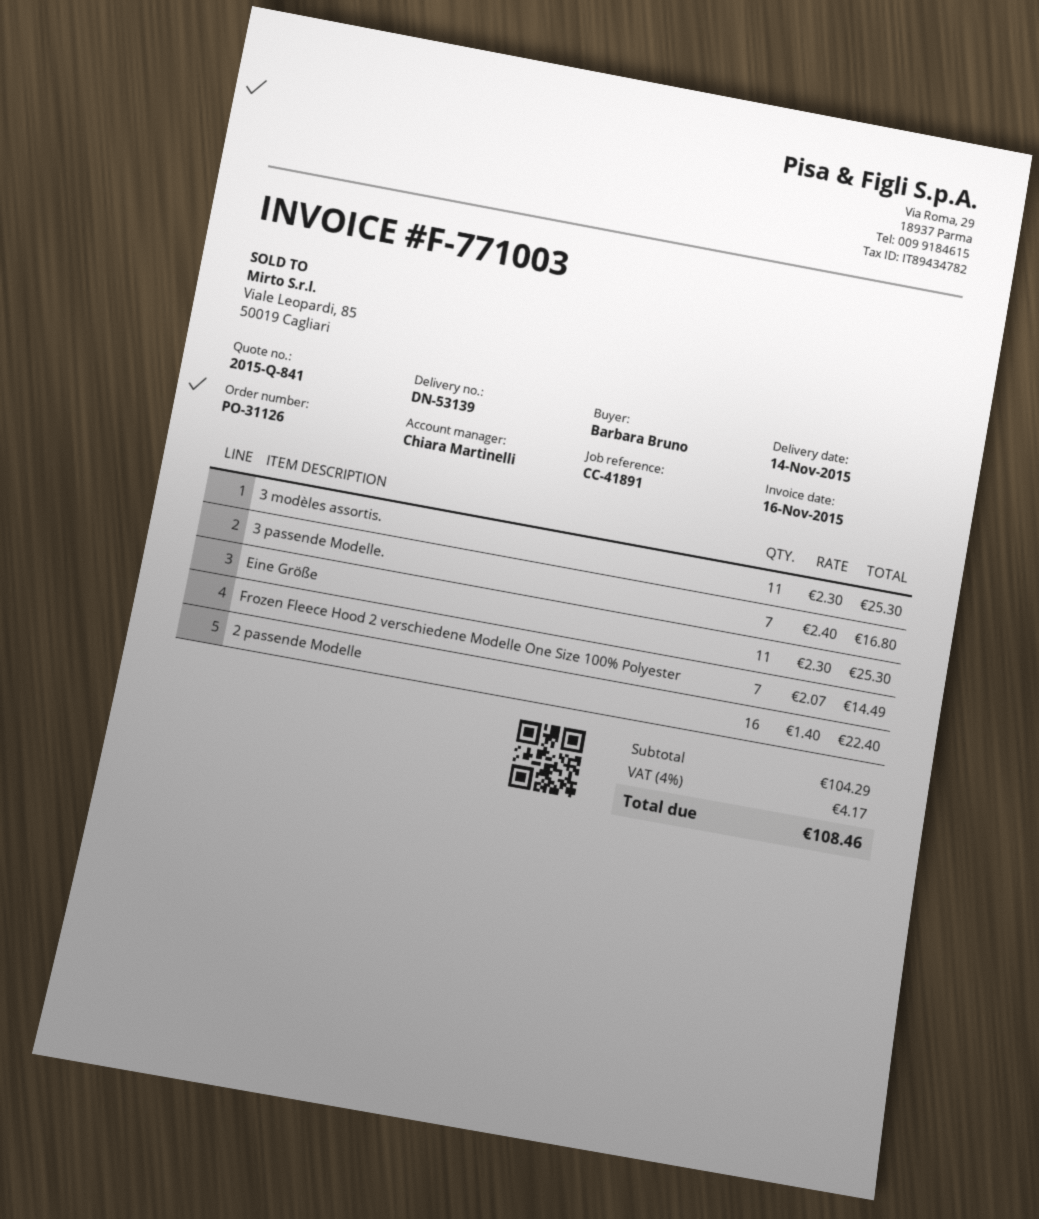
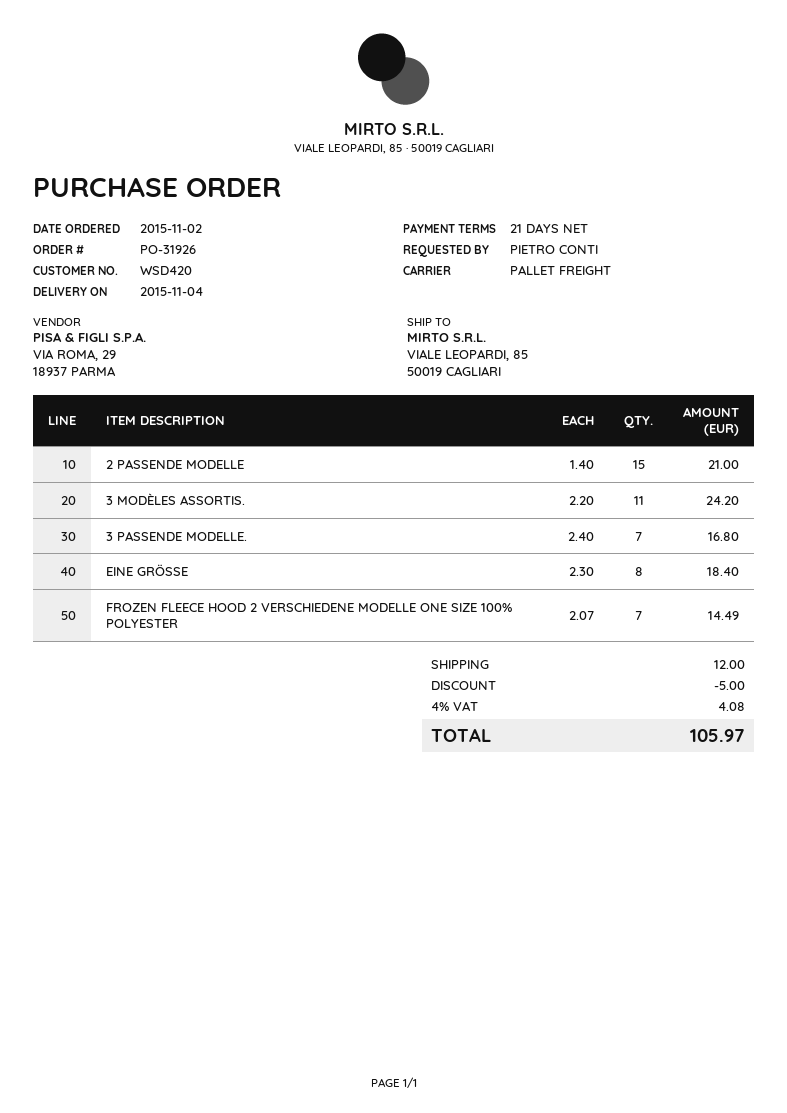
order number: PO-31126 -> PO-31926
delivery date: 2015-11-14 -> 2015-11-04
ordered by: Barbara Bruno -> PIETRO CONTI
3 modèles assortis.: 11 x 2.30 = 25.30 -> 11 x 2.20 = 24.20
Eine Größe: 11 x 2.30 = 25.30 -> 8 x 2.30 = 18.40
2 passende Modelle: 16 x 1.40 = 22.40 -> 15 x 1.40 = 21.00
discount: none -> 5.00
shipping: none -> 12.00
tax: 4% = 4.17 -> 4% = 4.08
total: 108.46 -> 105.97

